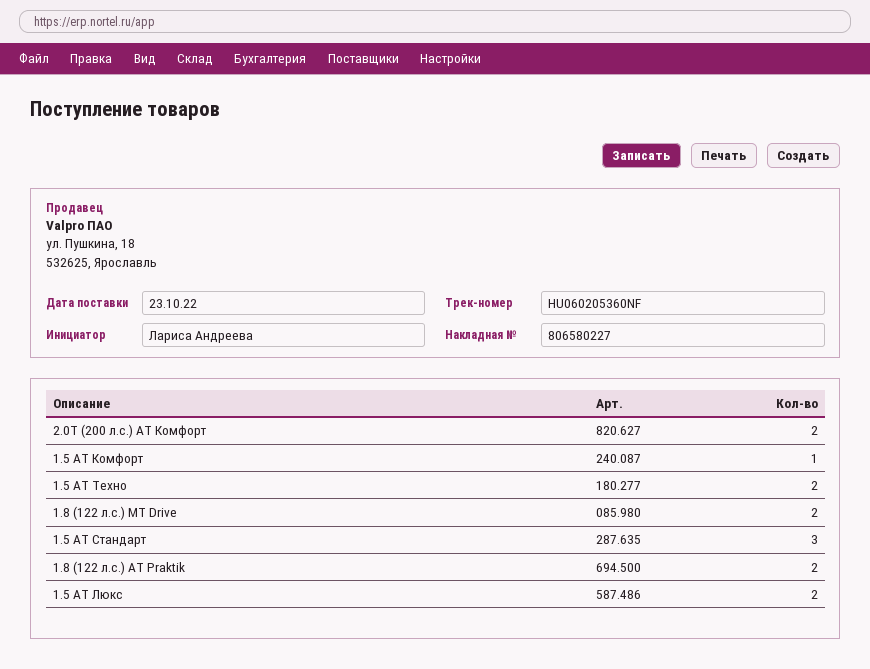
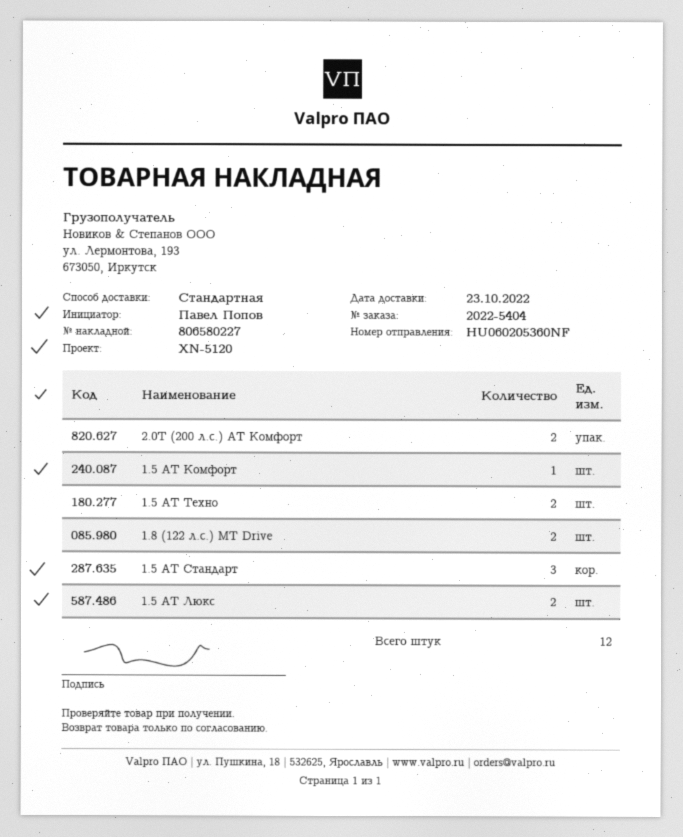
ordered by: Лариса Андреева -> Павел Попов
1.8 (122 л.с.) AT Praktik: 2 -> none

